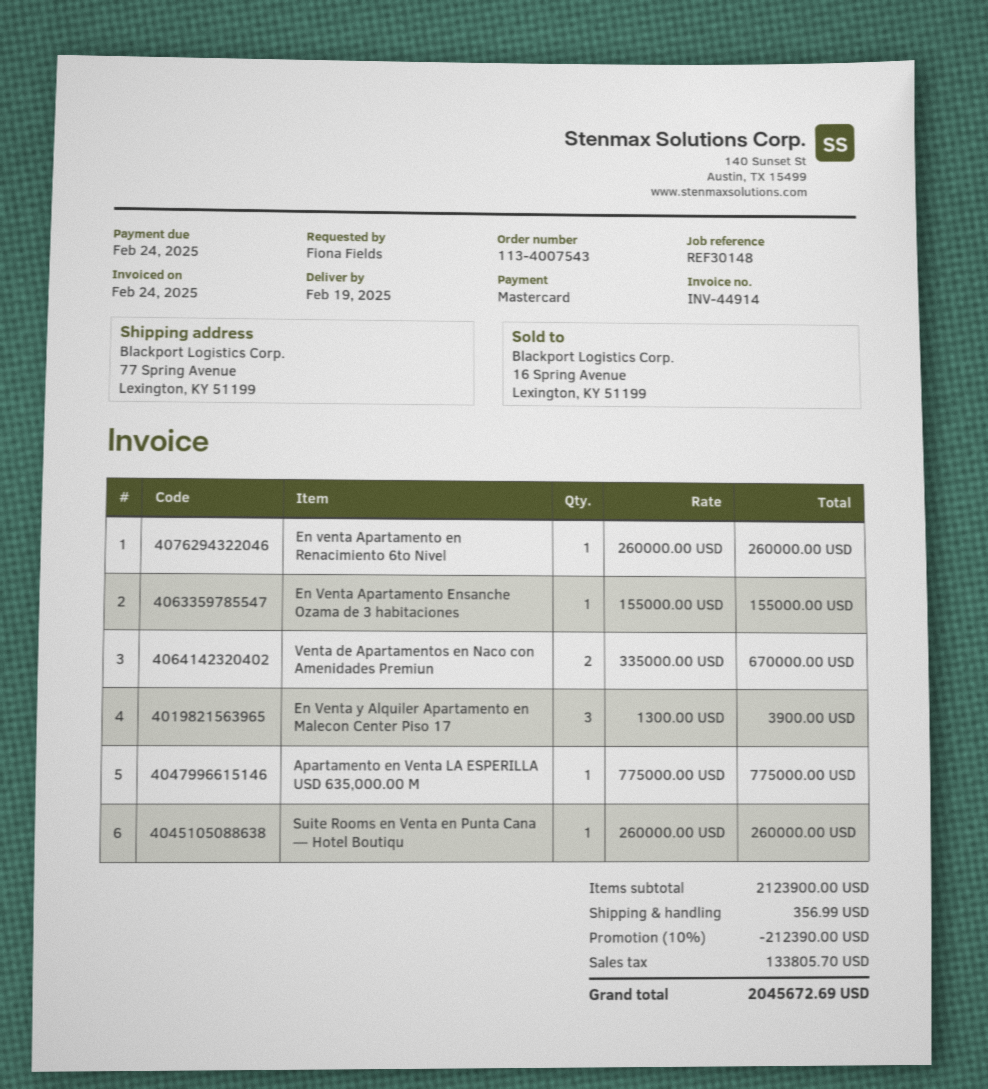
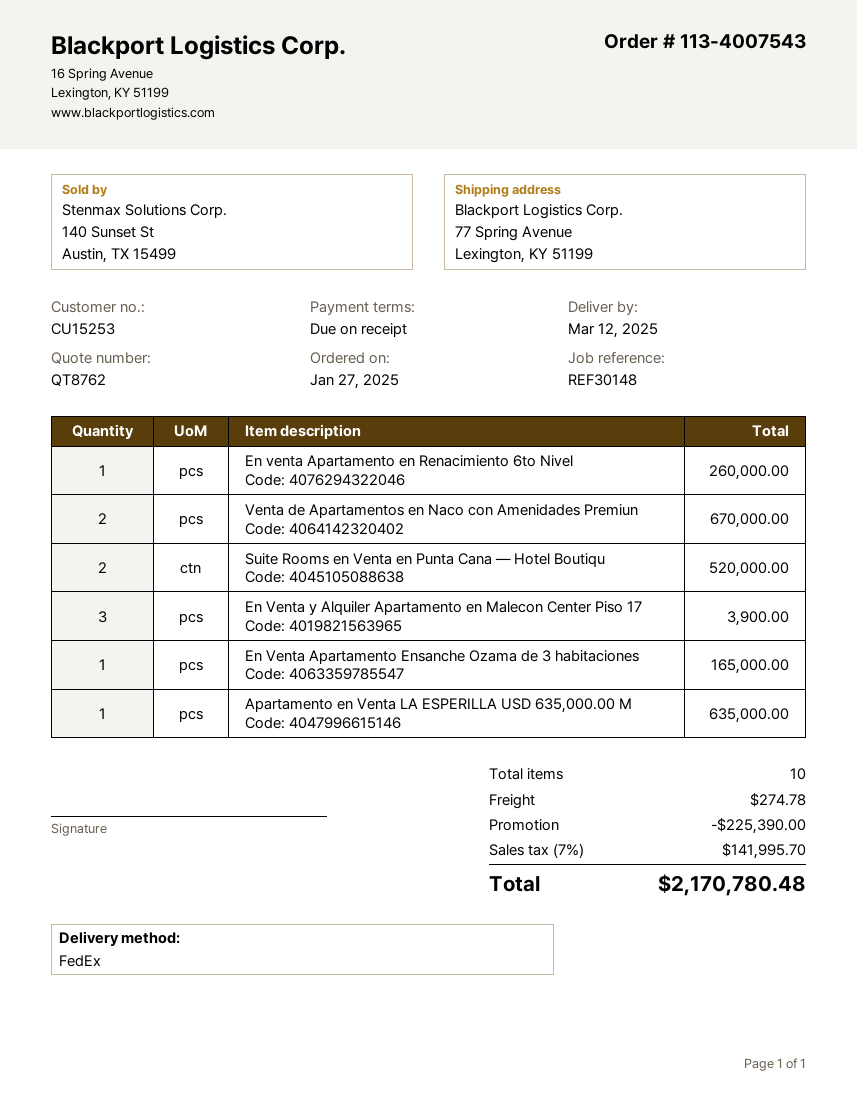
delivery date: 2025-02-19 -> 2025-03-12
En Venta Apartamento Ensanche Ozama de 3 habitaciones: 1 for 155000.00 -> 1 for 165000.00
Apartamento en Venta LA ESPERILLA USD 635,000.00 M: 1 for 775000.00 -> 1 for 635000.00
Suite Rooms en Venta en Punta Cana — Hotel Boutiqu: 1 for 260000.00 -> 2 for 520000.00
discount: 212390.00 -> 225390.00
shipping: 356.99 -> 274.78
tax: 133805.70 -> 141995.70
total: 2045672.69 -> 2170780.48

